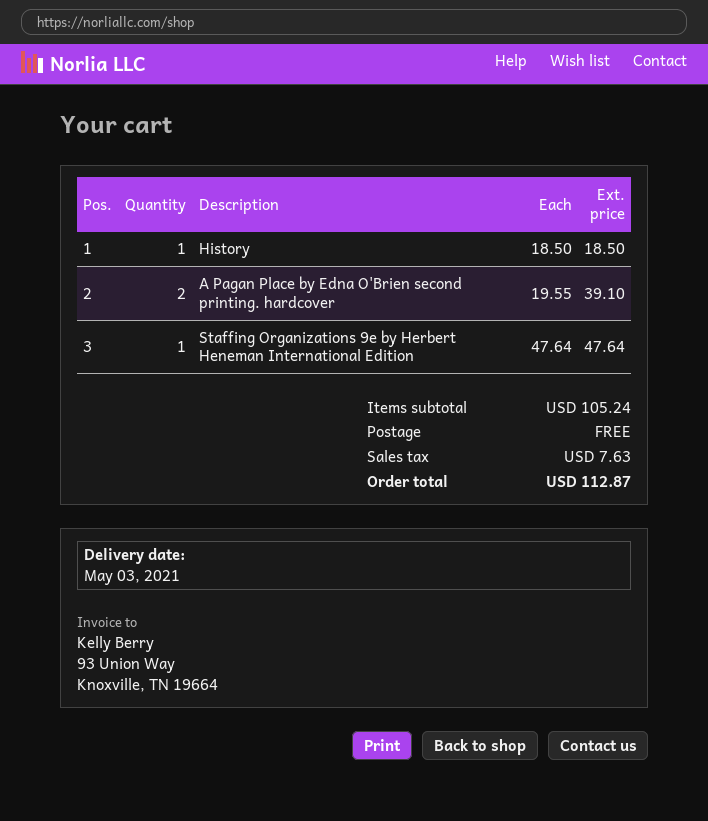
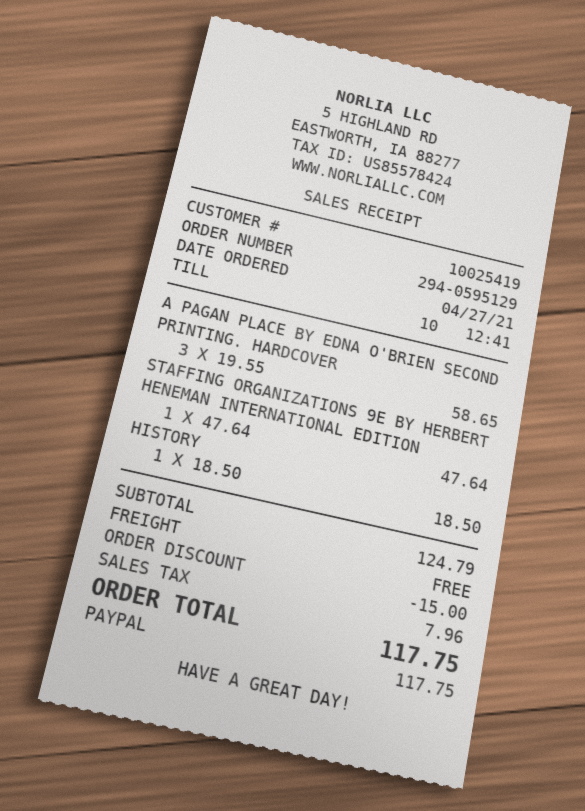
A Pagan Place by Edna O'Brien second printing. hardcover: 2 x 19.55 = 39.10 -> 3 x 19.55 = 58.65
subtotal: 105.24 -> 124.79
discount: none -> 15.00
tax: 7.63 -> 7.96
total: 112.87 -> 117.75

